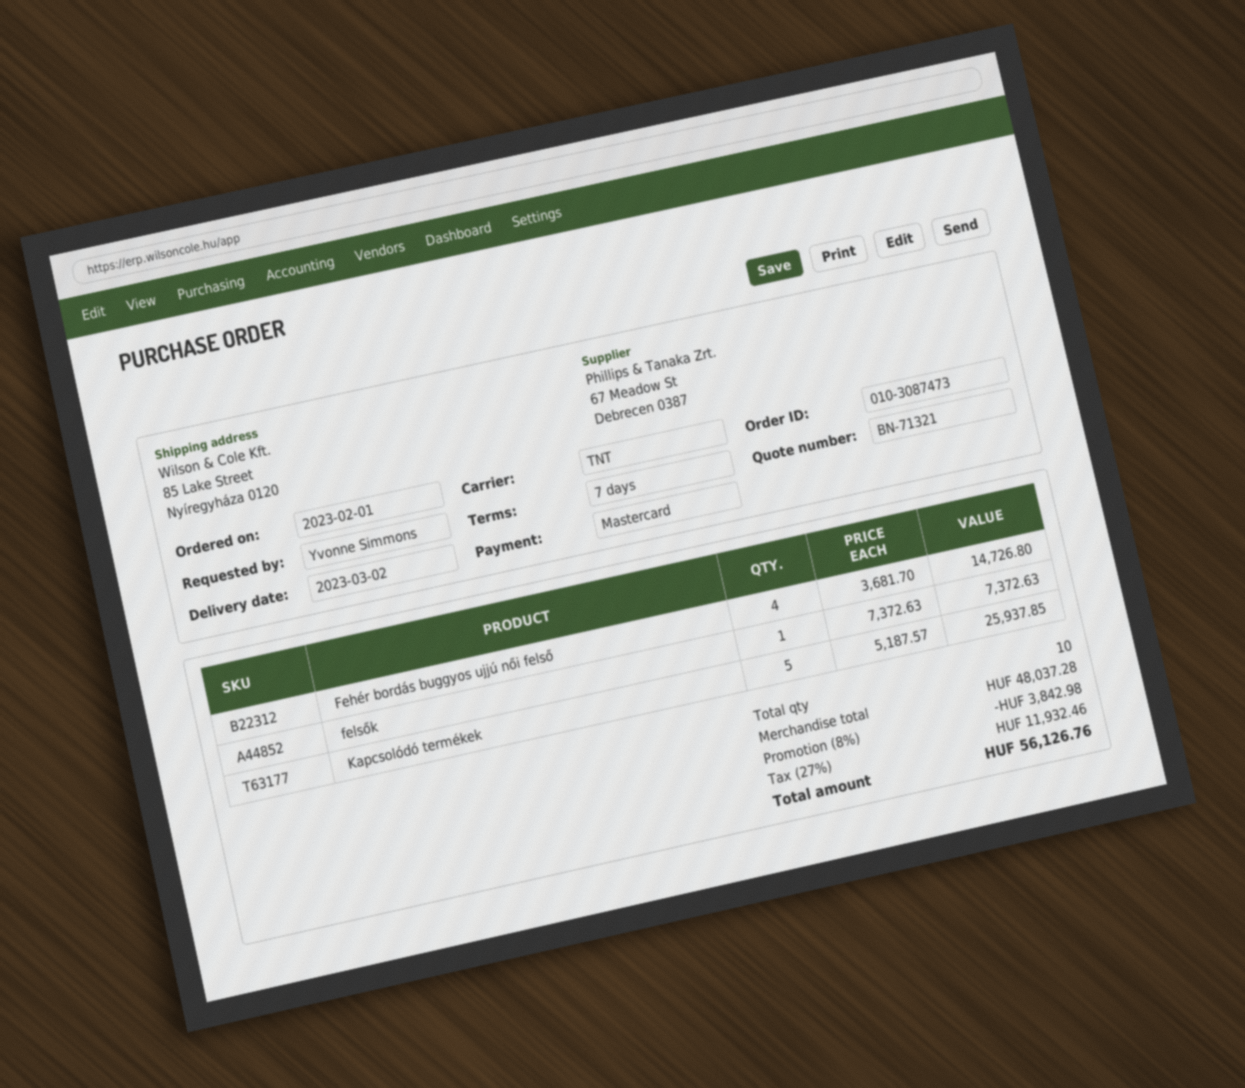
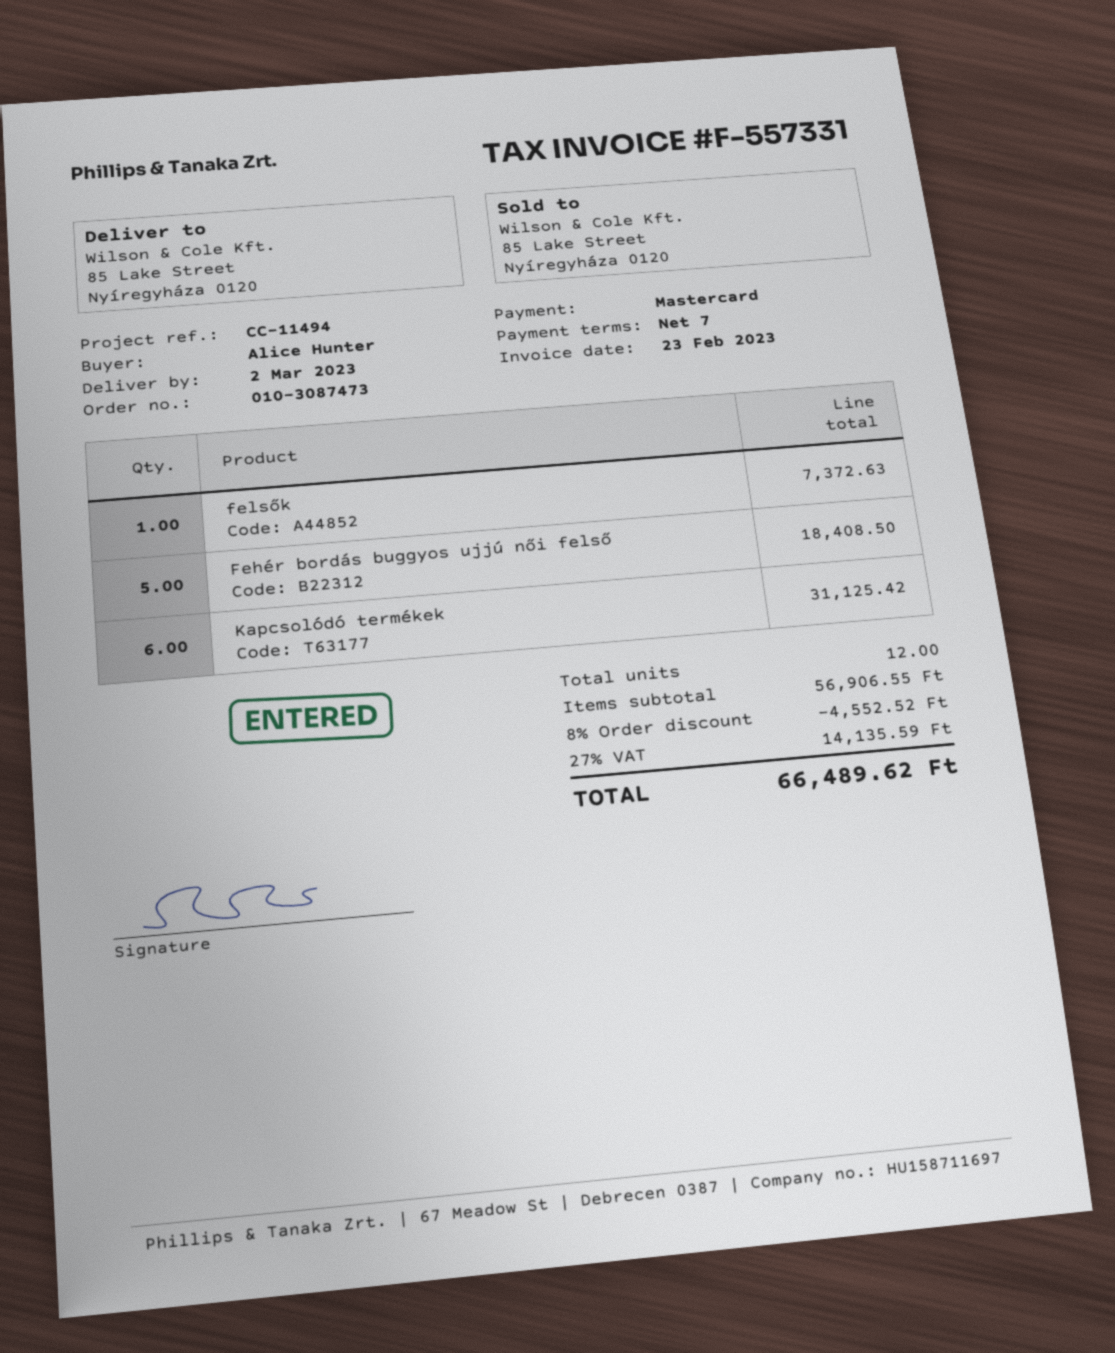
ordered by: Yvonne Simmons -> Alice Hunter
Fehér bordás buggyos ujjú női felső: 4 for 14726.80 -> 5 for 18408.50
Kapcsolódó termékek: 5 for 25937.85 -> 6 for 31125.42
total quantity: 10 -> 12
subtotal: 48037.28 -> 56906.55
discount: 8% = 3842.98 -> 8% = 4552.52
tax: 27% = 11932.46 -> 27% = 14135.59
total: 56126.76 -> 66489.62

